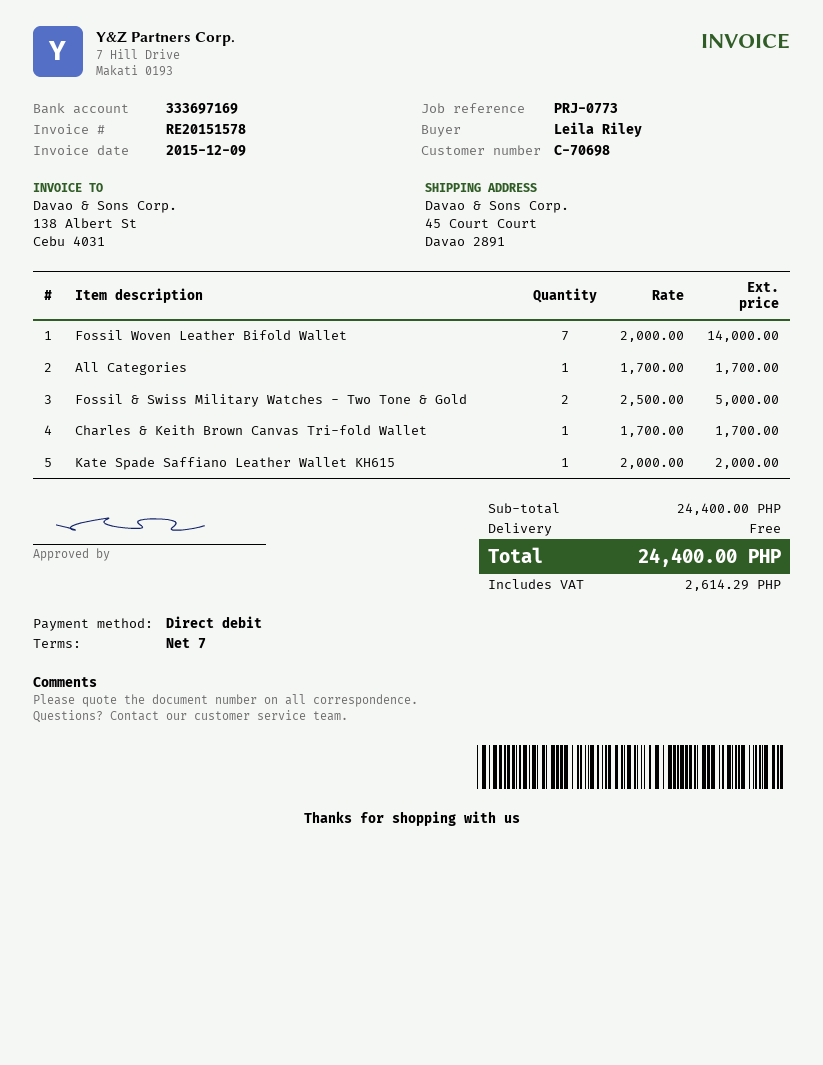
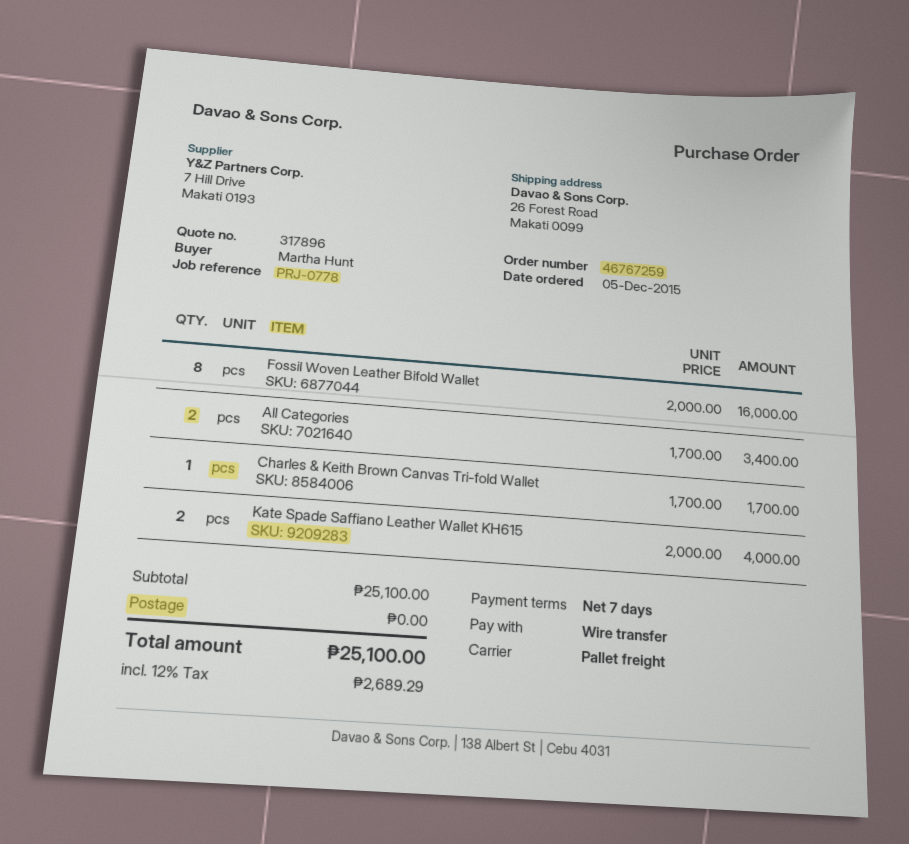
reference: PRJ-0773 -> PRJ-0778
ordered by: Leila Riley -> Martha Hunt
payment method: direct debit -> bank transfer
ship to: 45 Court Court, Davao 2891 -> 26 Forest Road, Makati 0099
Fossil Woven Leather Bifold Wallet: 7 x 2000.00 = 14000.00 -> 8 x 2000.00 = 16000.00
All Categories: 1 x 1700.00 = 1700.00 -> 2 x 1700.00 = 3400.00
Fossil & Swiss Military Watches - Two Tone & Gold: 2 x 2500.00 = 5000.00 -> none
Kate Spade Saffiano Leather Wallet KH615: 1 x 2000.00 = 2000.00 -> 2 x 2000.00 = 4000.00
subtotal: 24400.00 -> 25100.00
tax: 2614.29 -> 2689.29
total: 24400.00 -> 25100.00

